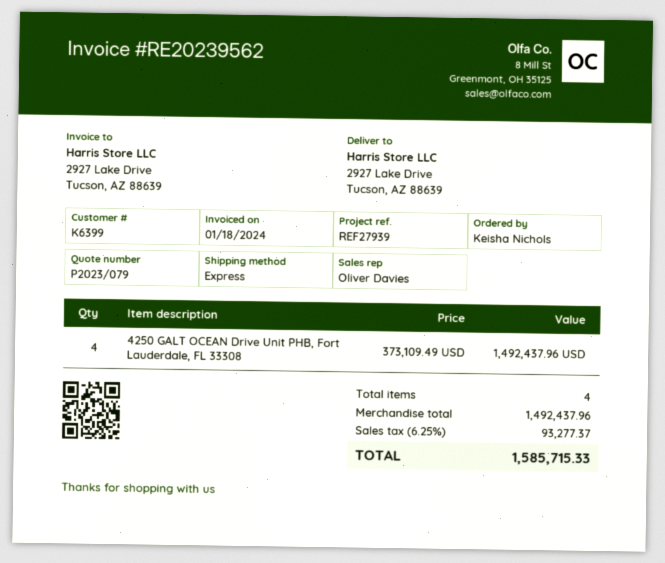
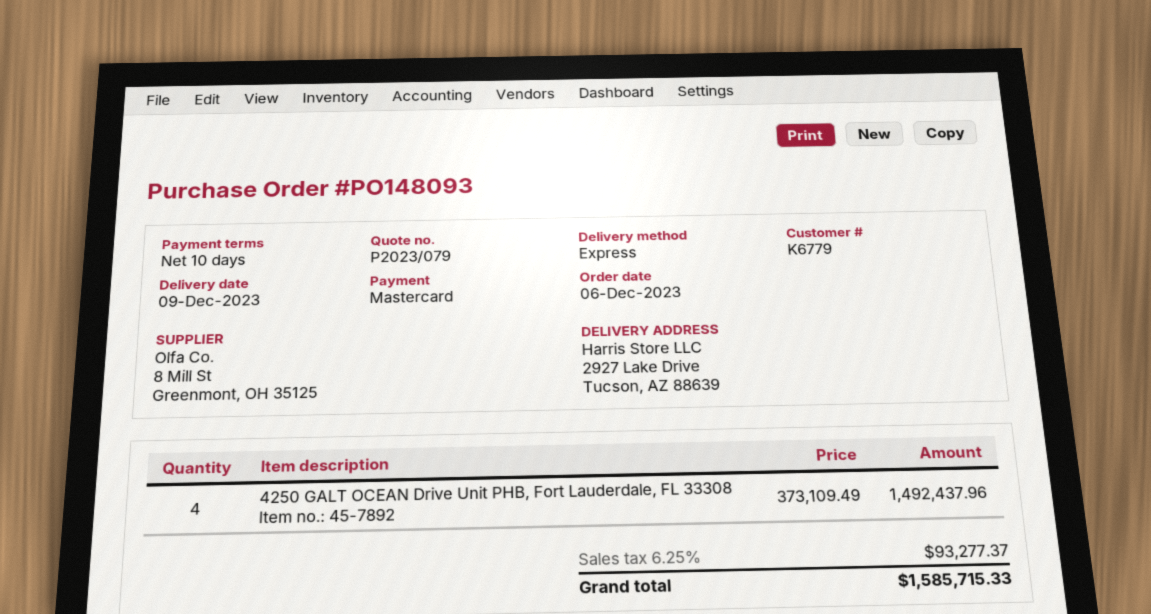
customer number: K6399 -> K6779

